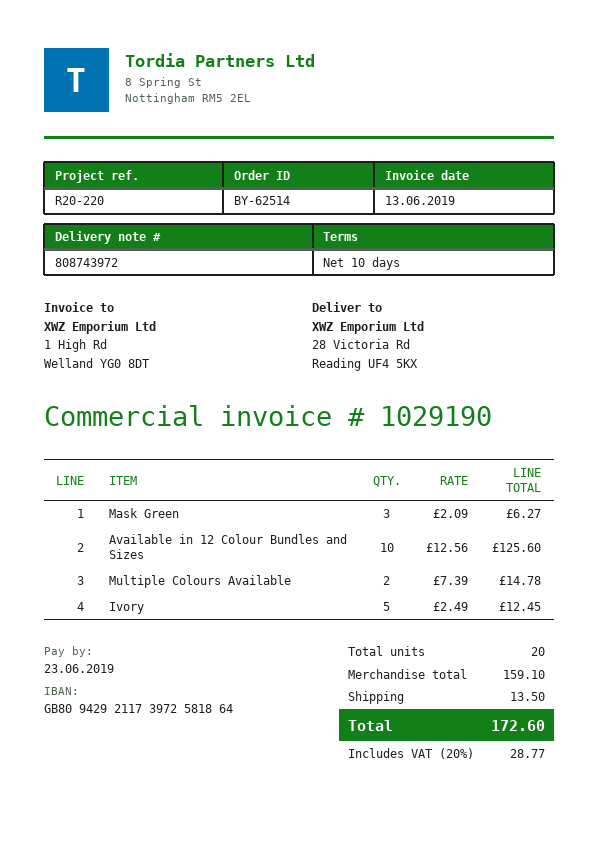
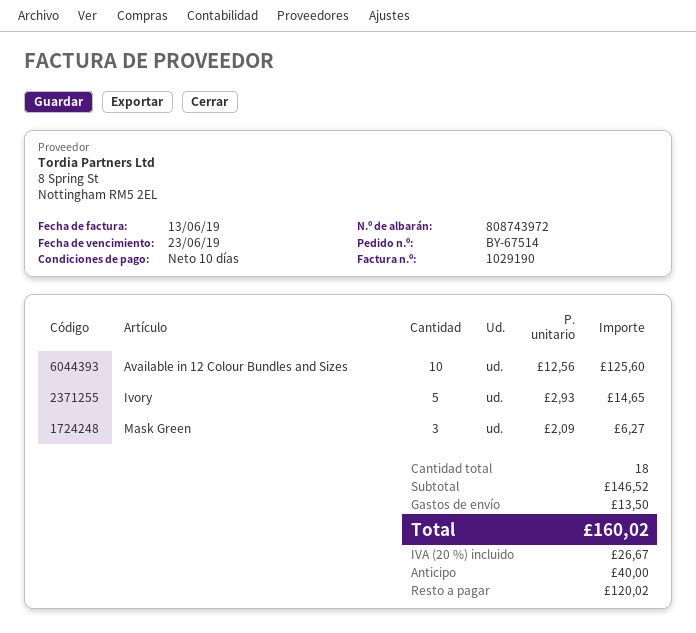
order number: BY-62514 -> BY-67514
Multiple Colours Available: 2 x 7.39 = 14.78 -> none
Ivory: 5 x 2.49 = 12.45 -> 5 x 2.93 = 14.65
total quantity: 20 -> 18
subtotal: 159.10 -> 146.52
tax: 20% = 28.77 -> 20% = 26.67
total: 172.60 -> 160.02

